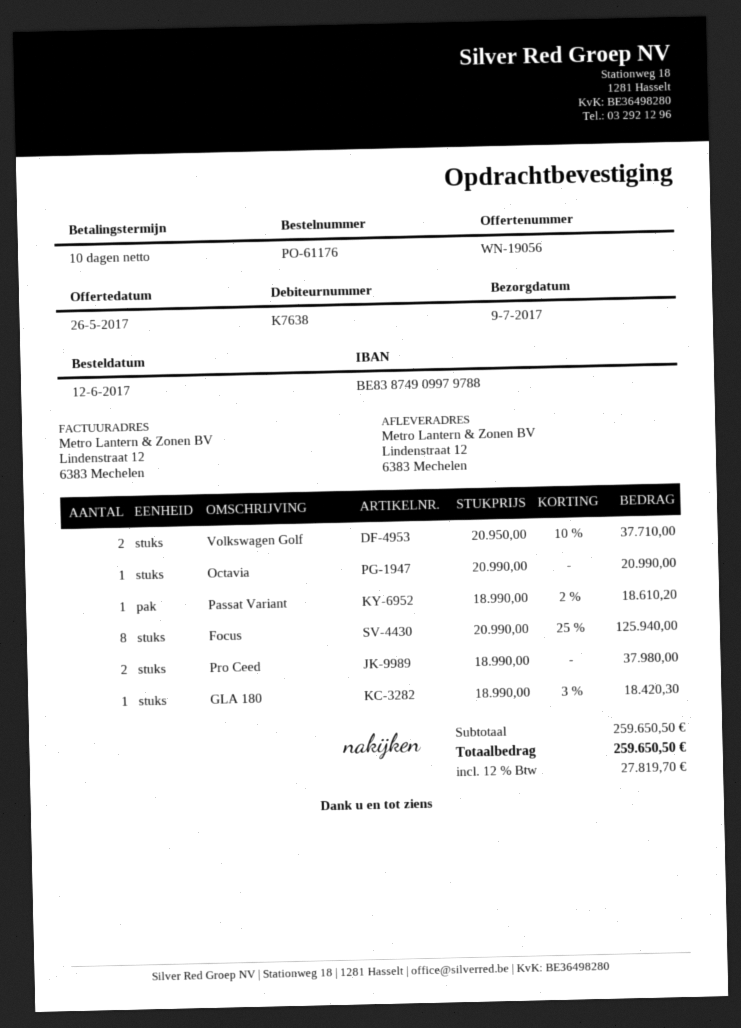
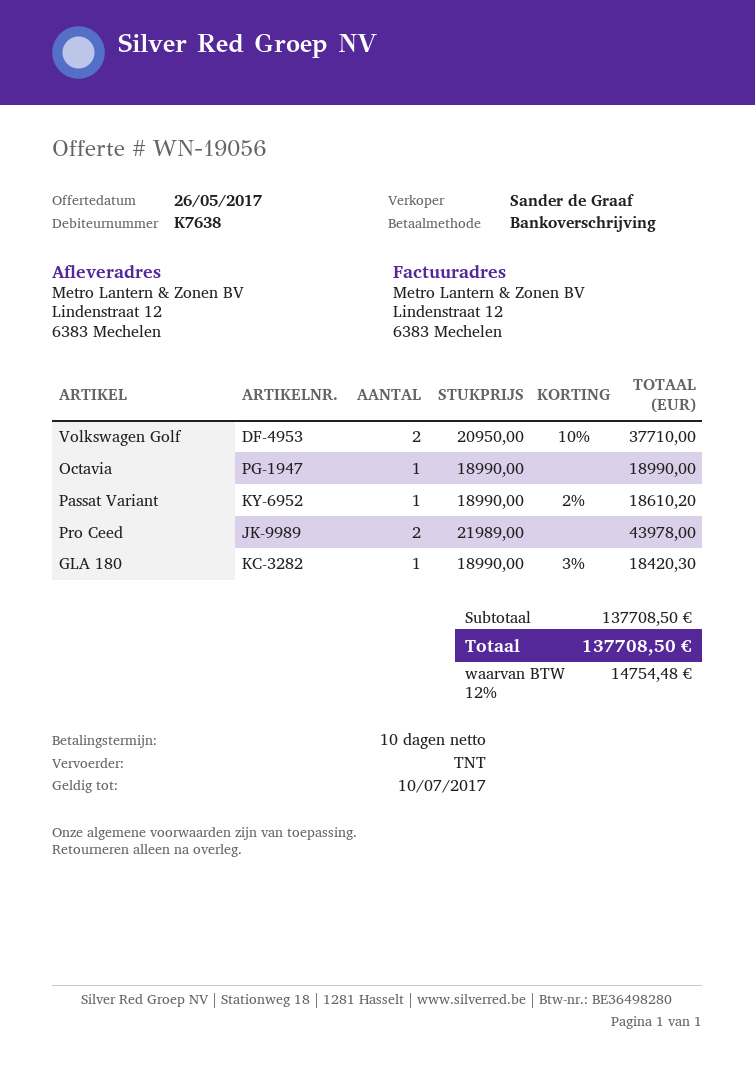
Octavia: 1 x 20990.00 = 20990.00 -> 1 x 18990.00 = 18990.00
Focus: 8 x 20990.00 - 25% = 125940.00 -> none
Pro Ceed: 2 x 18990.00 = 37980.00 -> 2 x 21989.00 = 43978.00
subtotal: 259650.50 -> 137708.50
tax: 12% = 27819.70 -> 12% = 14754.48
total: 259650.50 -> 137708.50

